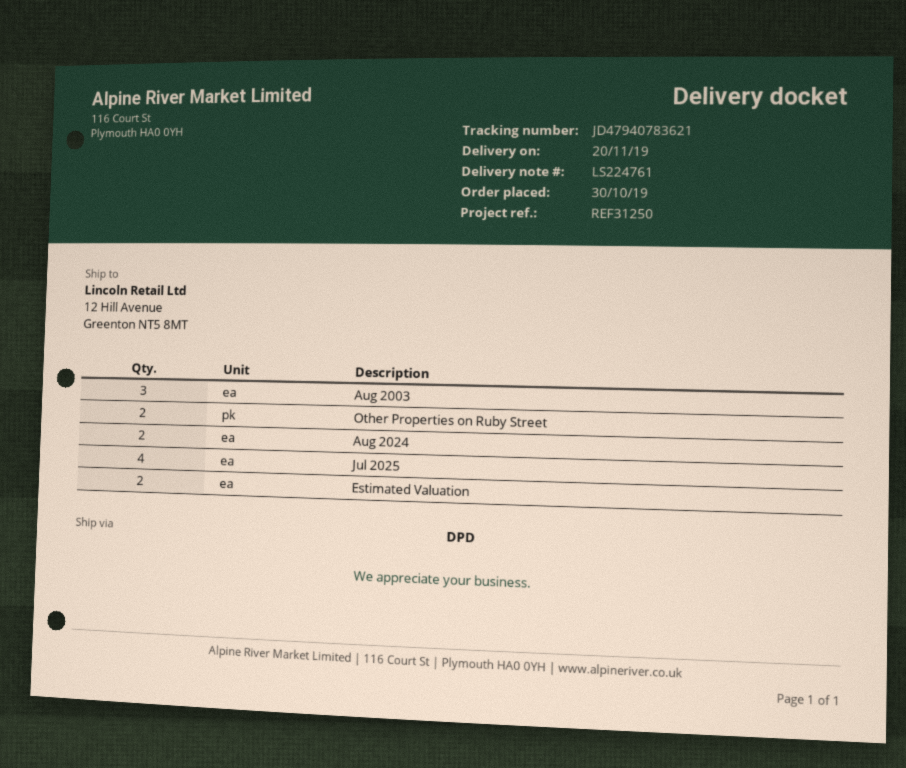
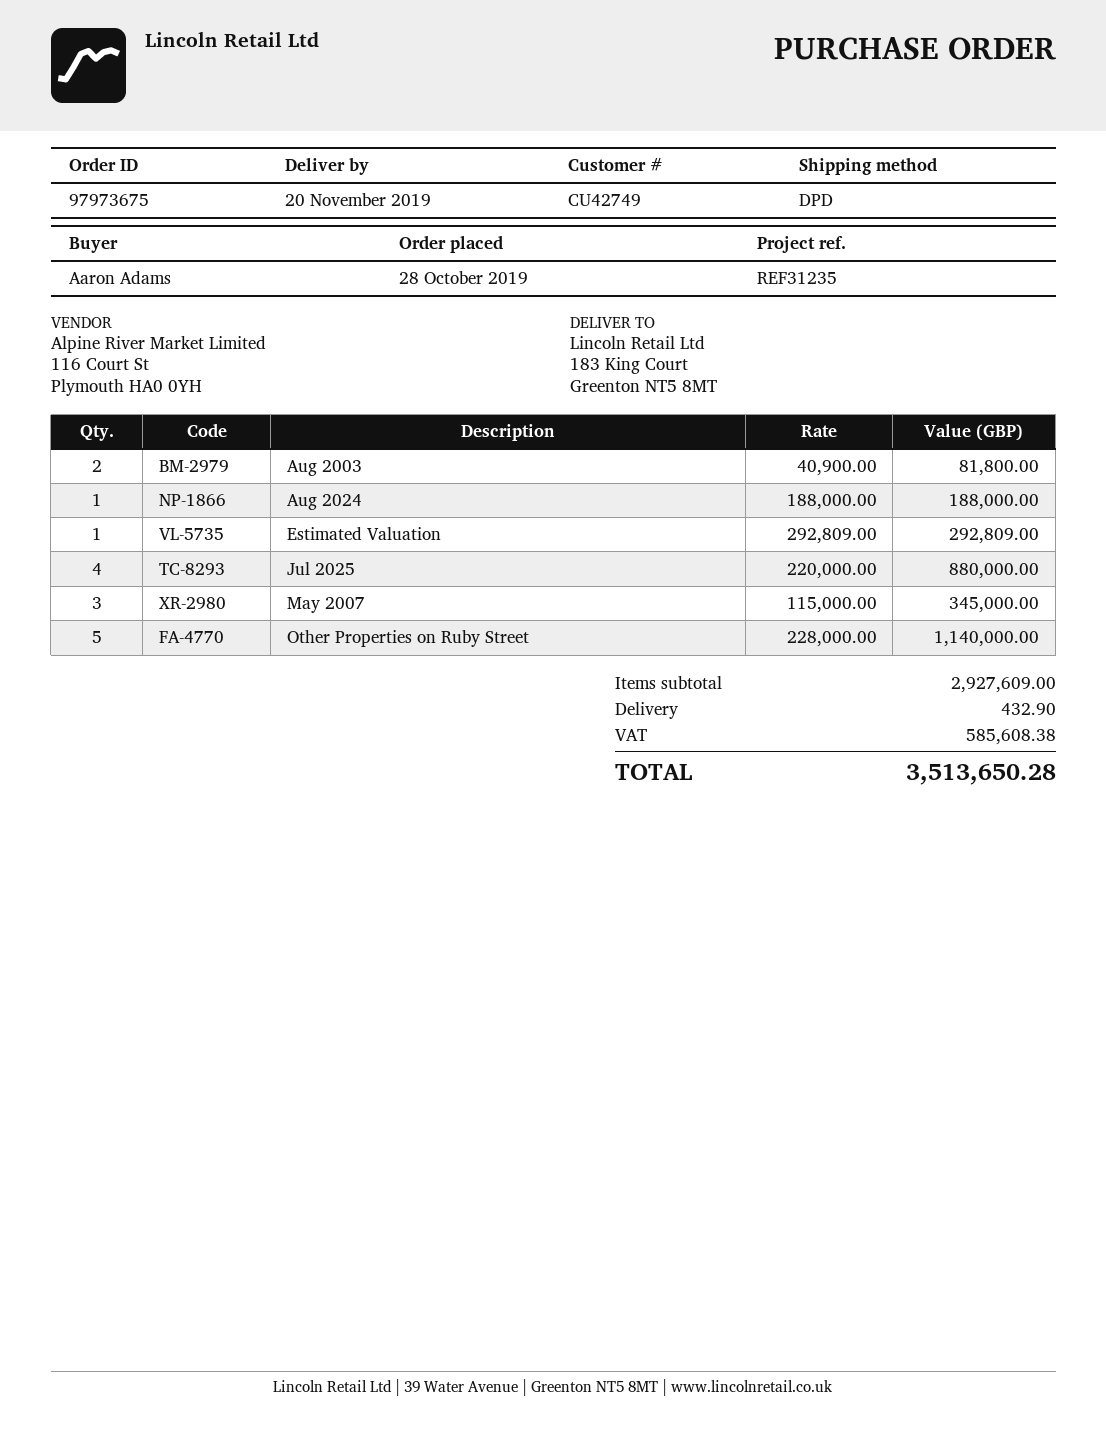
order date: 2019-10-30 -> 2019-10-28
reference: REF31250 -> REF31235
ship to: 12 Hill Avenue, Greenton NT5 8MT -> 183 King Court, Greenton NT5 8MT
Aug 2003: 3 -> 2
Other Properties on Ruby Street: 2 -> 5
Aug 2024: 2 -> 1
Estimated Valuation: 2 -> 1
May 2007: none -> 3

